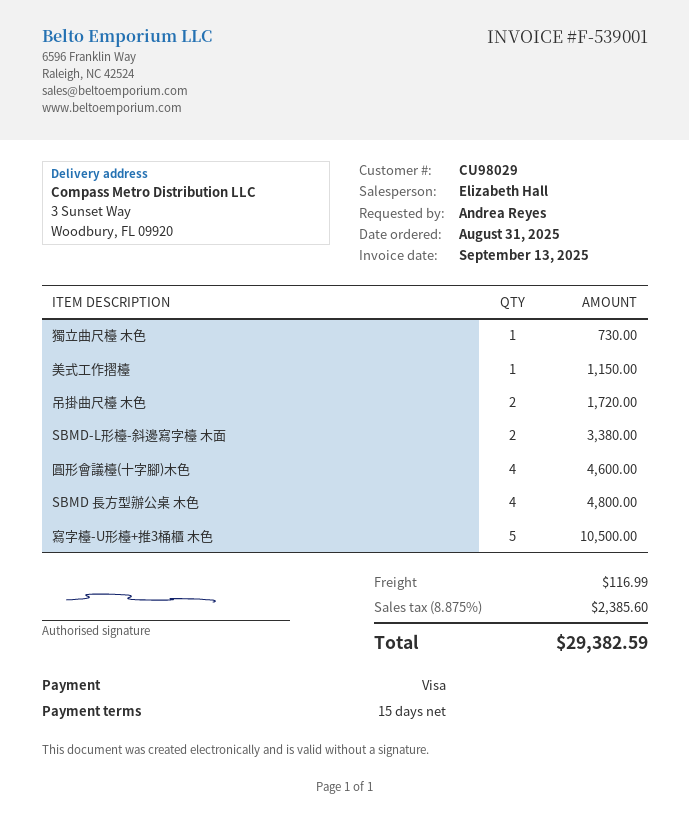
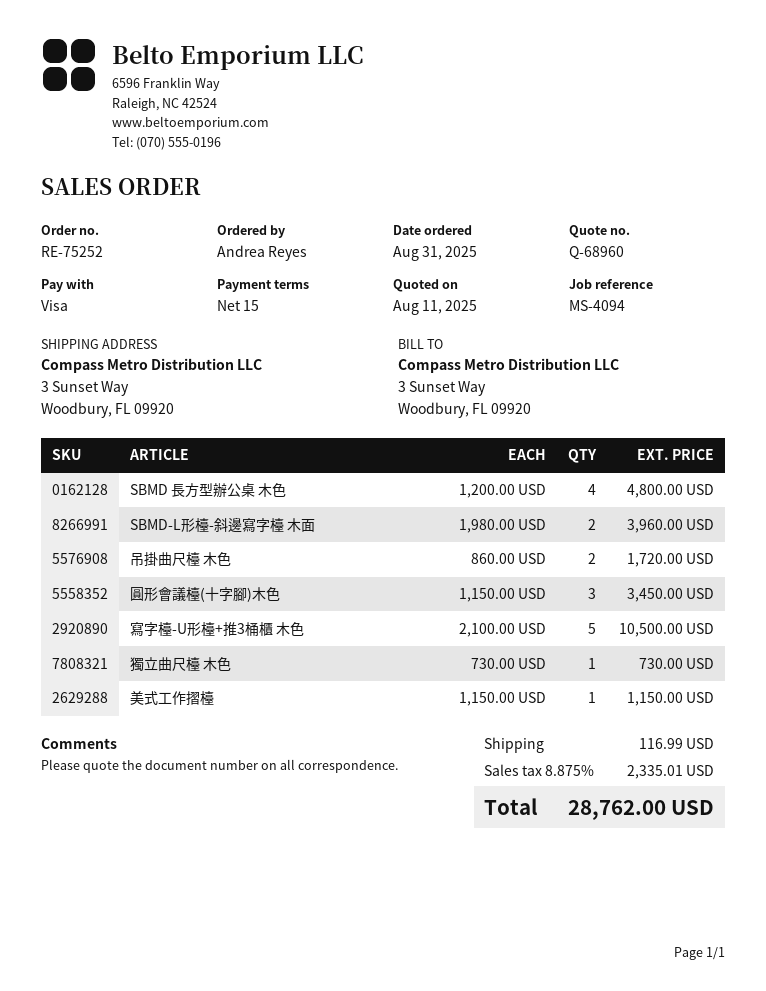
SBMD-L形檯-斜邊寫字檯 木面: 2 for 3380.00 -> 2 for 3960.00
圓形會議檯(十字腳)木色: 4 for 4600.00 -> 3 for 3450.00
tax: 8.875% = 2385.60 -> 8.875% = 2335.01
total: 29382.59 -> 28762.00

